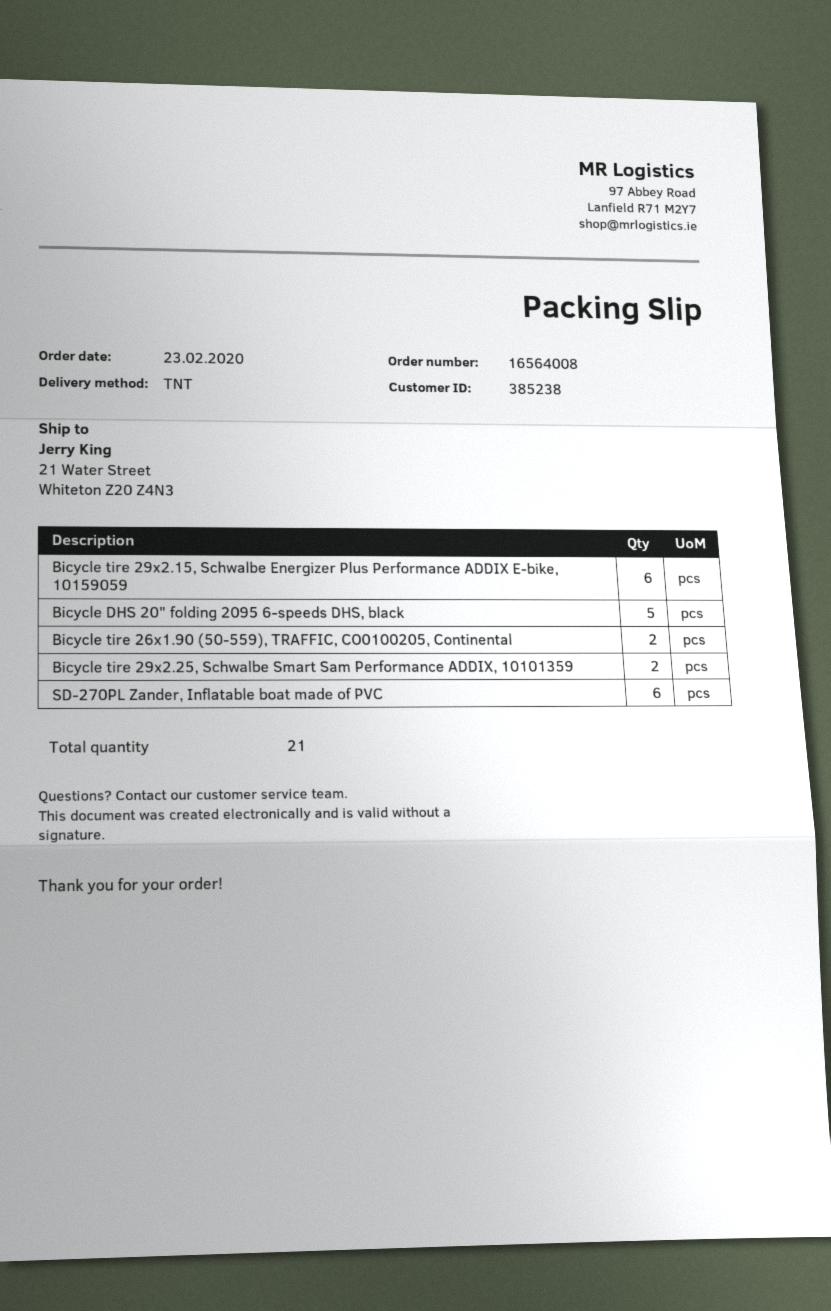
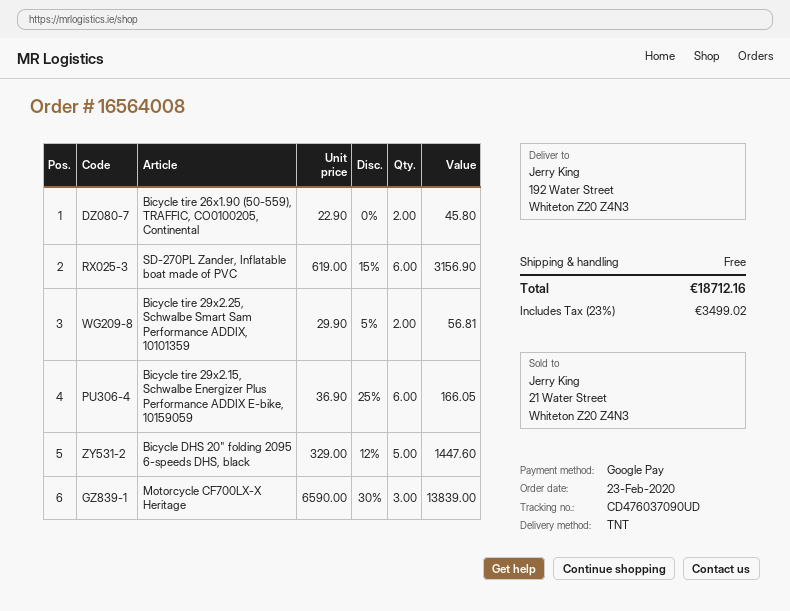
ship to: 21 Water Street, Whiteton Z20 Z4N3 -> 192 Water Street, Whiteton Z20 Z4N3
Motorcycle CF700LX-X Heritage: none -> 3

